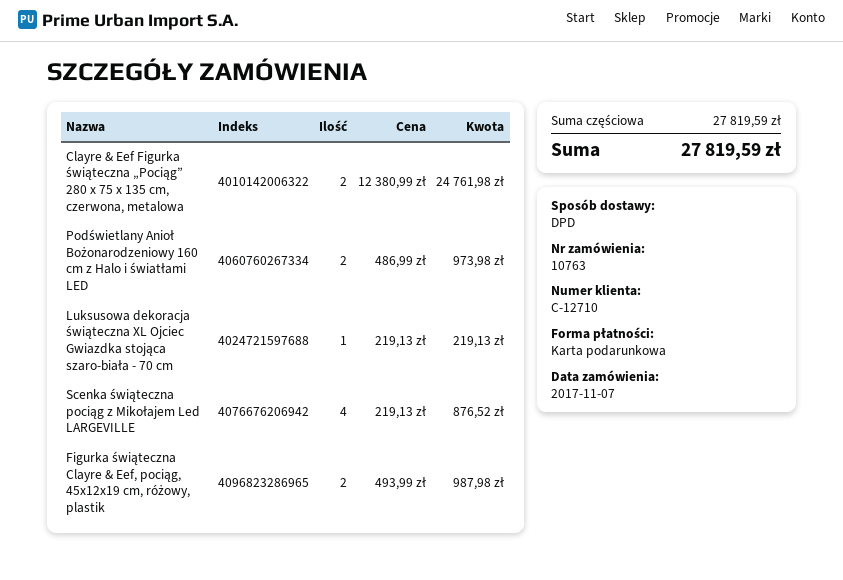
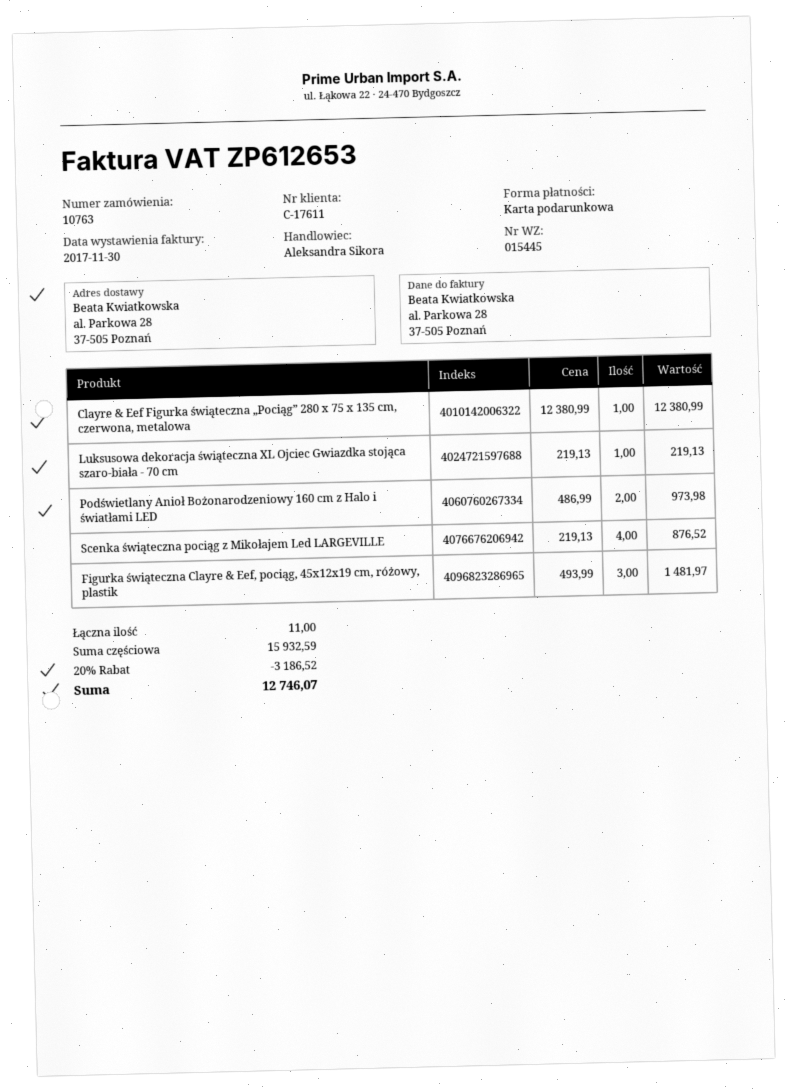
customer number: C-12710 -> C-17611
Clayre & Eef Figurka świąteczna „Pociąg” 280 x 75 x 135 cm, czerwona, metalowa: 2 x 12380.99 = 24761.98 -> 1 x 12380.99 = 12380.99
Figurka świąteczna Clayre & Eef, pociąg, 45x12x19 cm, różowy, plastik: 2 x 493.99 = 987.98 -> 3 x 493.99 = 1481.97
subtotal: 27819.59 -> 15932.59
discount: none -> 20% = 3186.52
total: 27819.59 -> 12746.07

